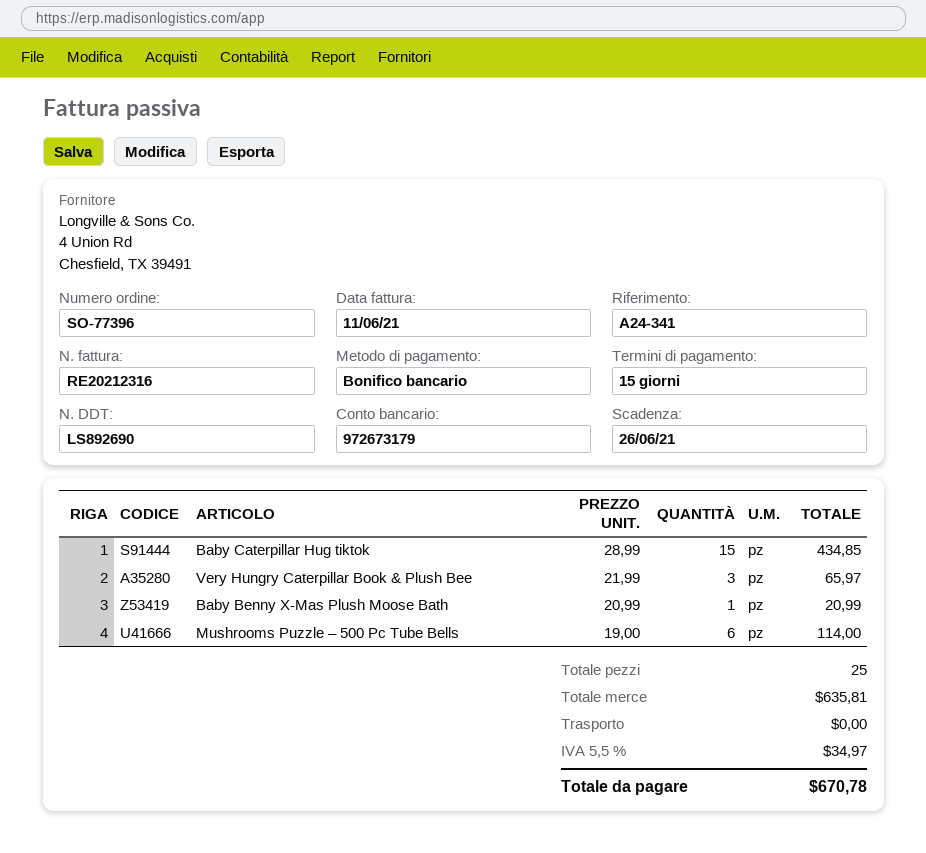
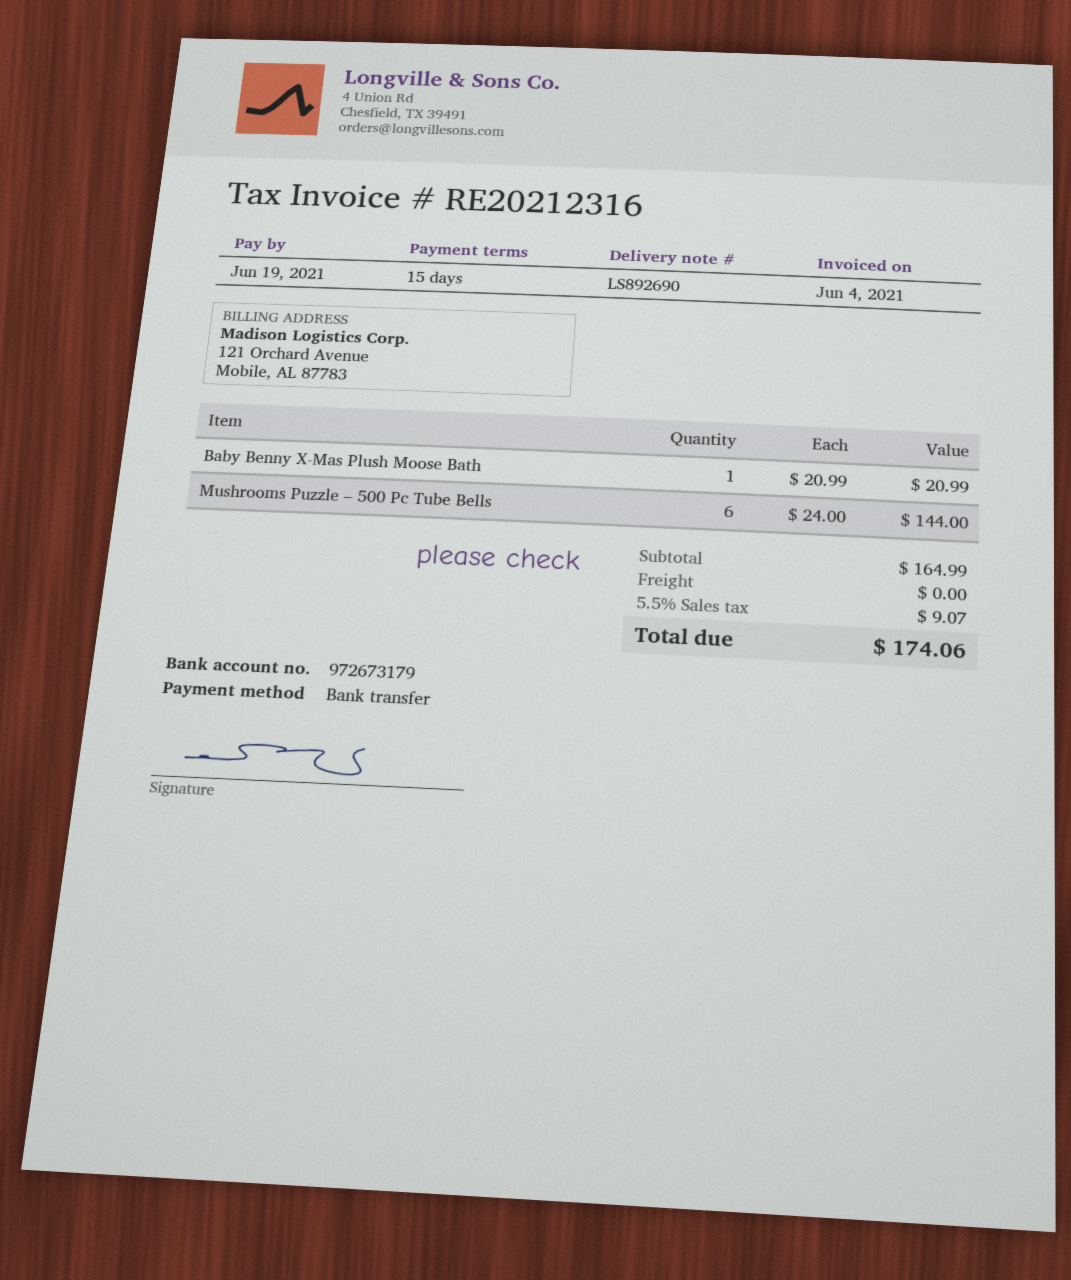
invoice date: 2021-06-11 -> 2021-06-04
due date: 2021-06-26 -> 2021-06-19
Baby Caterpillar Hug tiktok: 15 x 28.99 = 434.85 -> none
Very Hungry Caterpillar Book & Plush Bee: 3 x 21.99 = 65.97 -> none
Mushrooms Puzzle – 500 Pc Tube Bells: 6 x 19.00 = 114.00 -> 6 x 24.00 = 144.00
subtotal: 635.81 -> 164.99
tax: 5.5% = 34.97 -> 5.5% = 9.07
total: 670.78 -> 174.06

